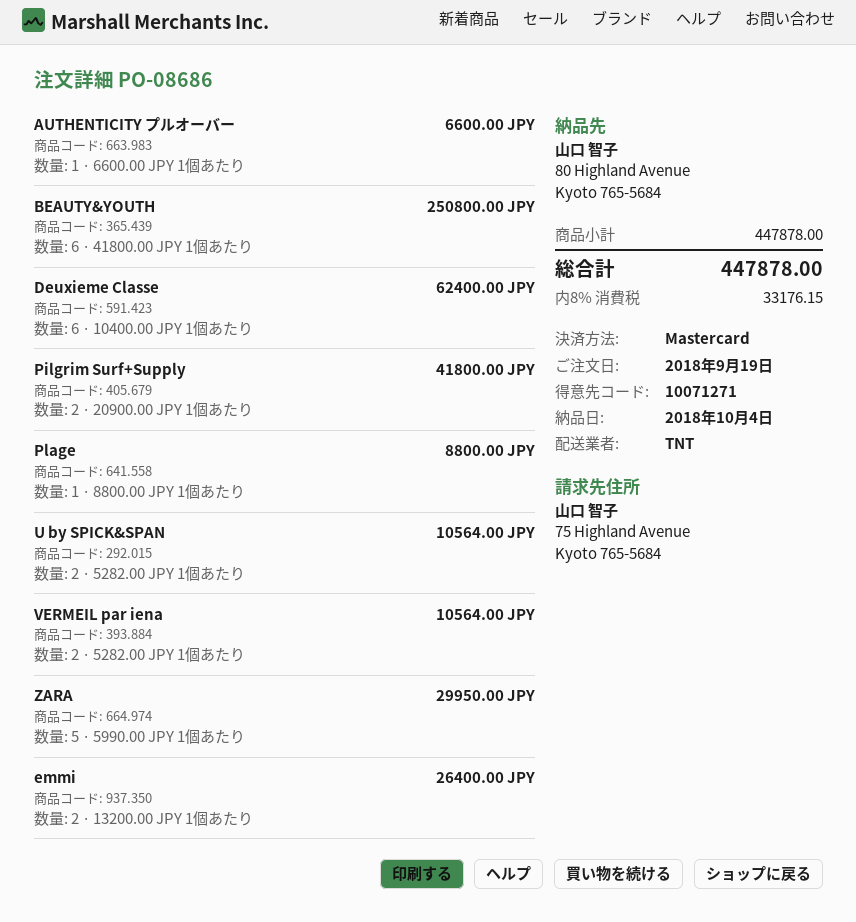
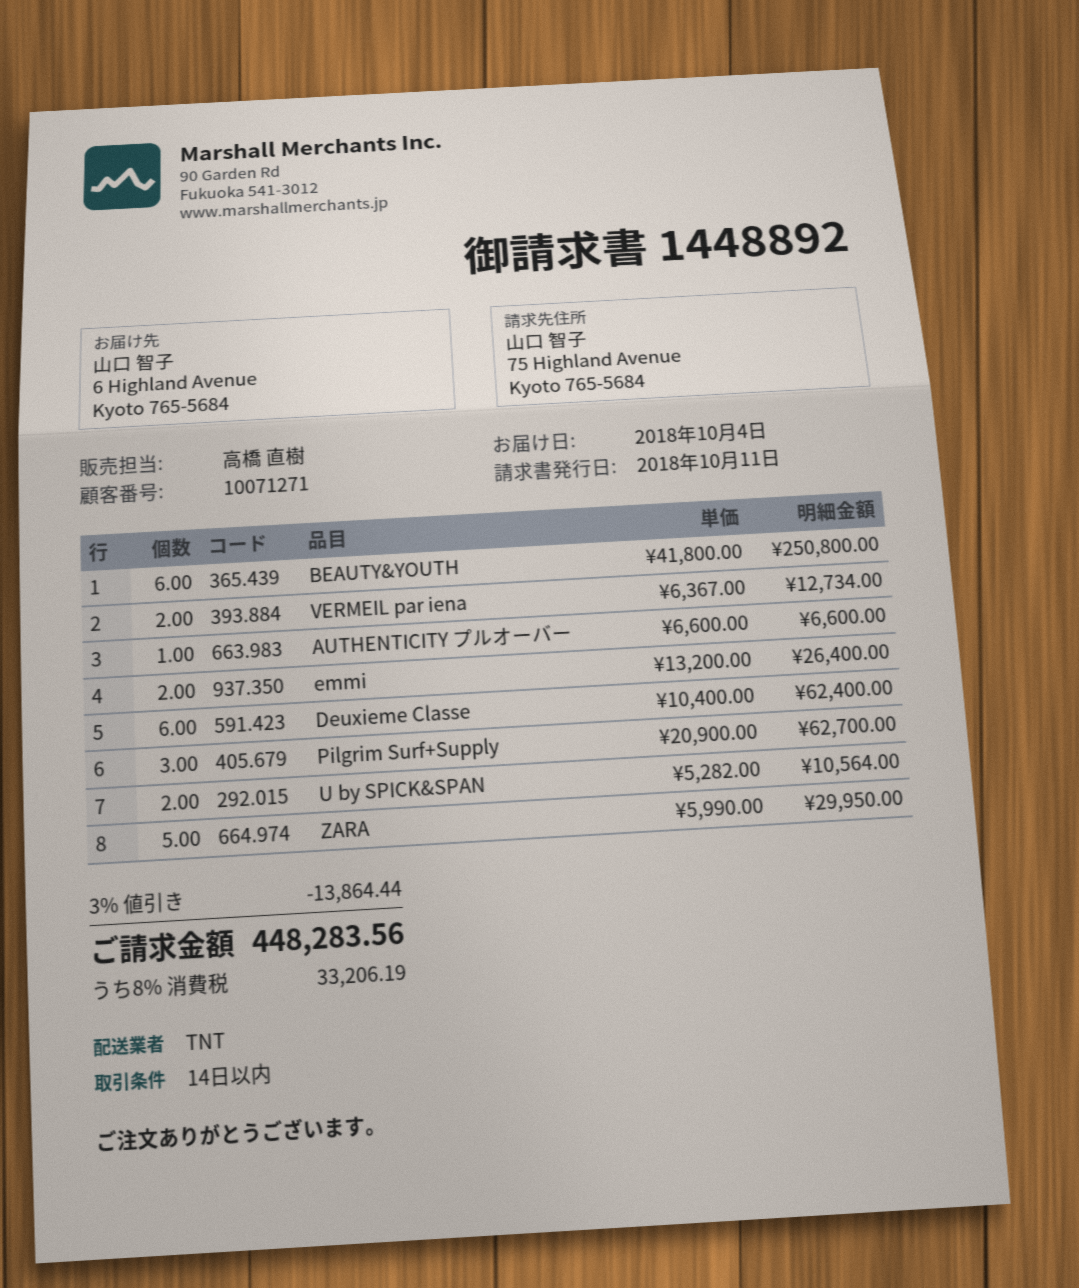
ship to: 80 Highland Avenue, Kyoto 765-5684 -> 6 Highland Avenue, Kyoto 765-5684
Pilgrim Surf+Supply: 2 x 20900.00 = 41800.00 -> 3 x 20900.00 = 62700.00
Plage: 1 x 8800.00 = 8800.00 -> none
VERMEIL par iena: 2 x 5282.00 = 10564.00 -> 2 x 6367.00 = 12734.00
discount: none -> 3% = 13864.44
tax: 8% = 33176.15 -> 8% = 33206.19
total: 447878.00 -> 448283.56

